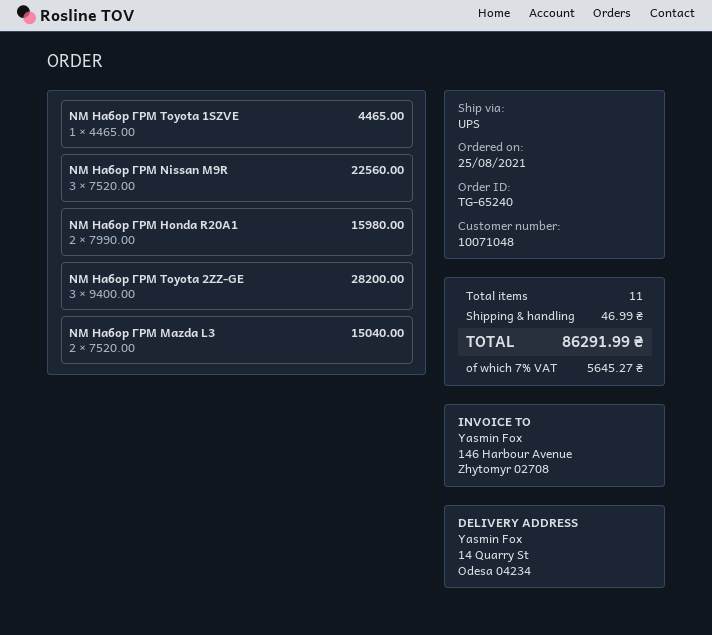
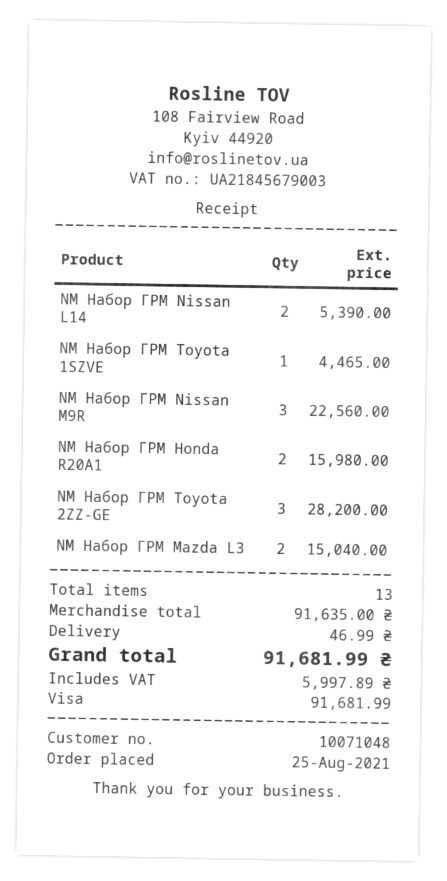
NM Набор ГРМ Nissan L14: none -> 2 for 5390.00
total quantity: 11 -> 13
tax: 5645.27 -> 5997.89
total: 86291.99 -> 91681.99

